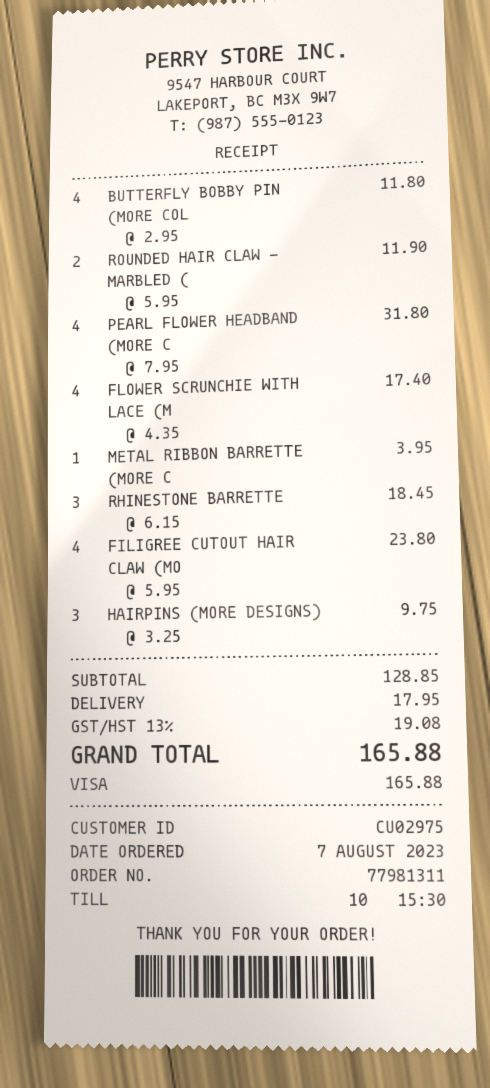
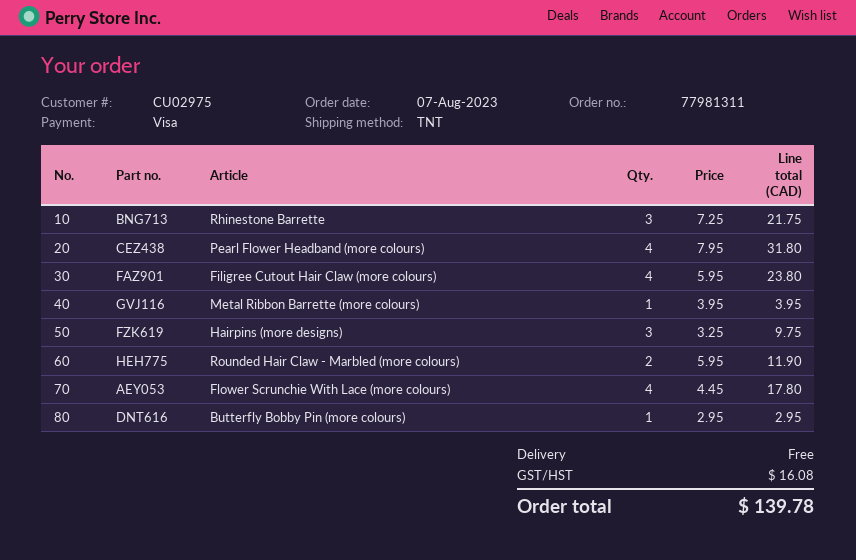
BUTTERFLY BOBBY PIN (MORE COL: 4 x 2.95 = 11.80 -> 1 x 2.95 = 2.95
FLOWER SCRUNCHIE WITH LACE (M: 4 x 4.35 = 17.40 -> 4 x 4.45 = 17.80
RHINESTONE BARRETTE: 3 x 6.15 = 18.45 -> 3 x 7.25 = 21.75
shipping: 17.95 -> 0.00
tax: 19.08 -> 16.08
total: 165.88 -> 139.78

